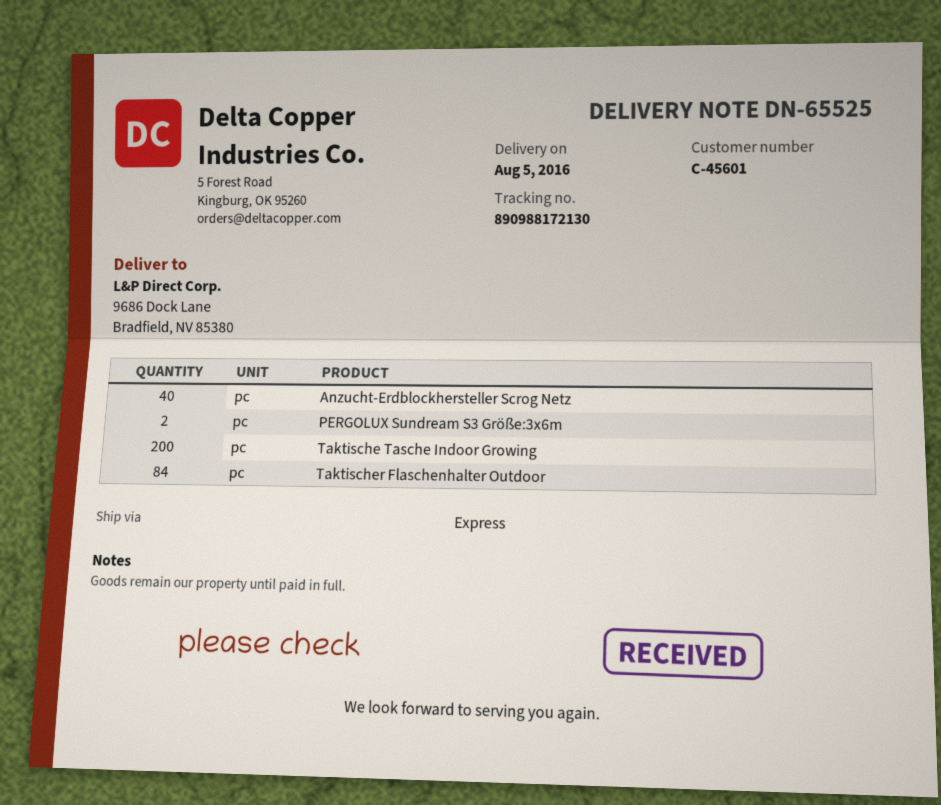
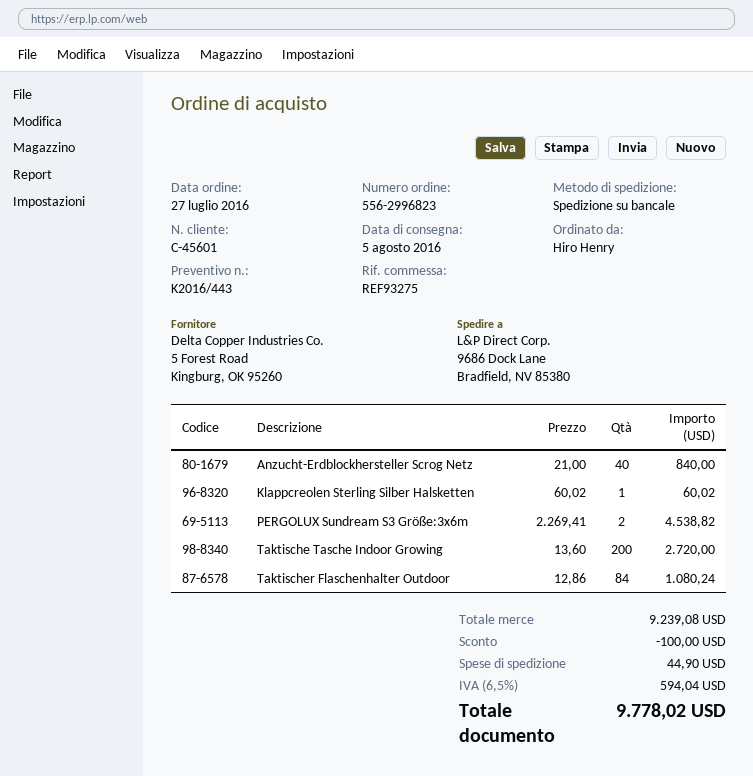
shipping method: express -> pallet freight
Klappcreolen Sterling Silber Halsketten: none -> 1

